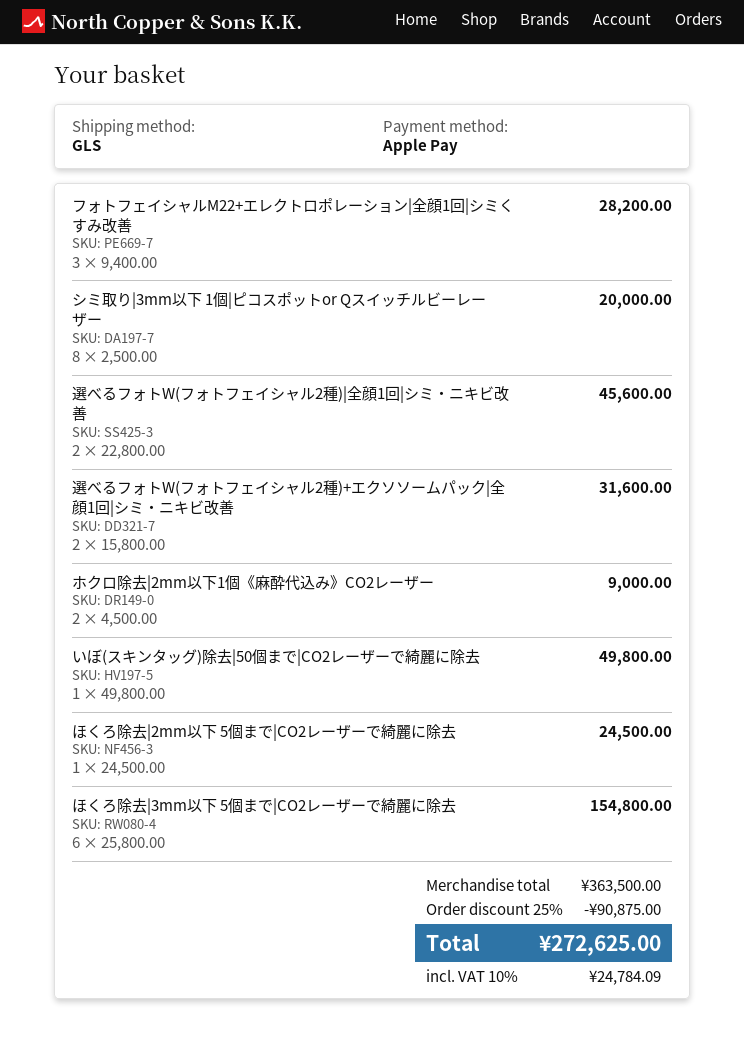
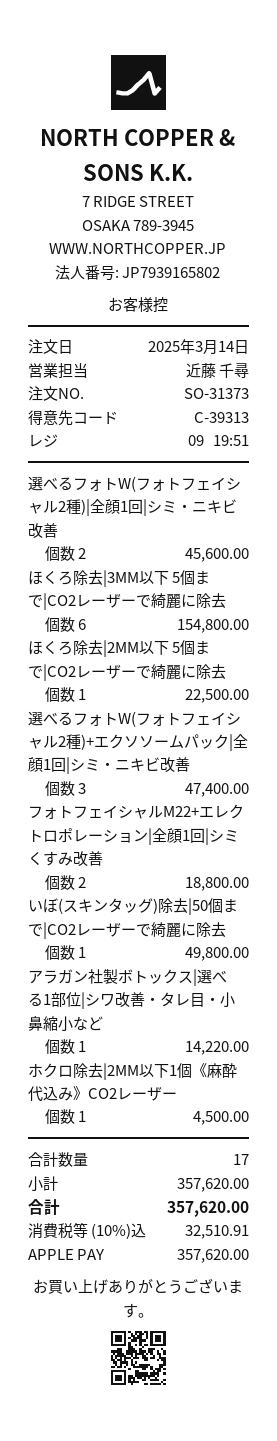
フォトフェイシャルM22+エレクトロポレーション|全顔1回|シミくすみ改善: 3 for 28200.00 -> 2 for 18800.00
シミ取り|3mm以下 1個|ピコスポットor Qスイッチルビーレーザー: 8 for 20000.00 -> none
選べるフォトW(フォトフェイシャル2種)+エクソソームパック|全顔1回|シミ・ニキビ改善: 2 for 31600.00 -> 3 for 47400.00
ホクロ除去|2mm以下1個《麻酔代込み》CO2レーザー: 2 for 9000.00 -> 1 for 4500.00
ほくろ除去|2mm以下 5個まで|CO2レーザーで綺麗に除去: 1 for 24500.00 -> 1 for 22500.00
アラガン社製ボトックス|選べる1部位|シワ改善・タレ目・小鼻縮小など: none -> 1 for 14220.00
subtotal: 363500.00 -> 357620.00
discount: 25% = 90875.00 -> none
tax: 10% = 24784.09 -> 10% = 32510.91
total: 272625.00 -> 357620.00

